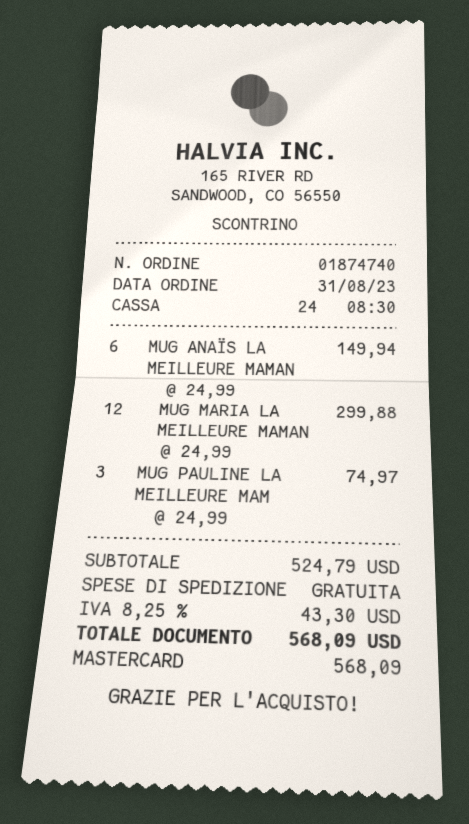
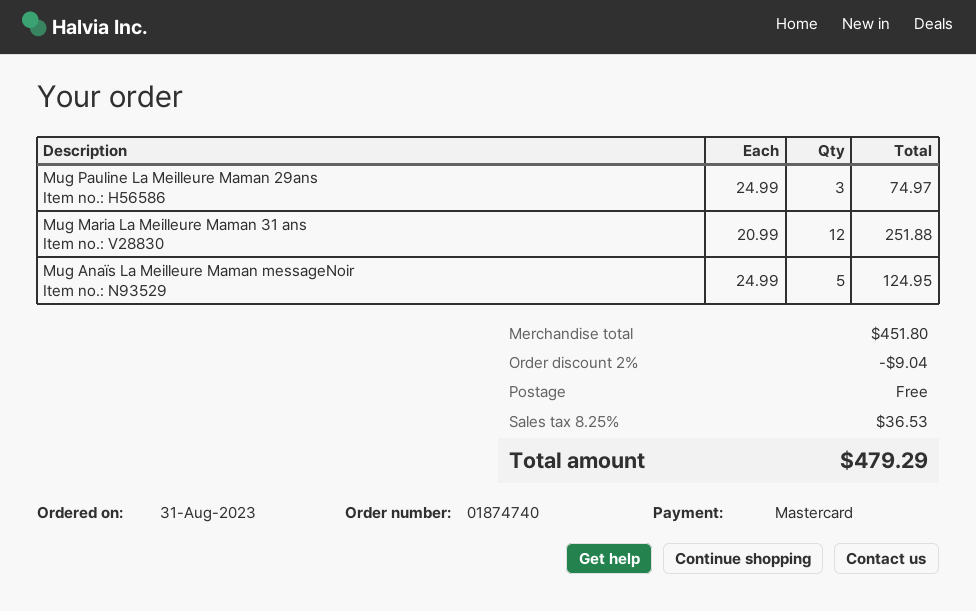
MUG ANAÏS LA MEILLEURE MAMAN: 6 x 24.99 = 149.94 -> 5 x 24.99 = 124.95
MUG MARIA LA MEILLEURE MAMAN: 12 x 24.99 = 299.88 -> 12 x 20.99 = 251.88
subtotal: 524.79 -> 451.80
discount: none -> 2% = 9.04
tax: 8.25% = 43.30 -> 8.25% = 36.53
total: 568.09 -> 479.29

